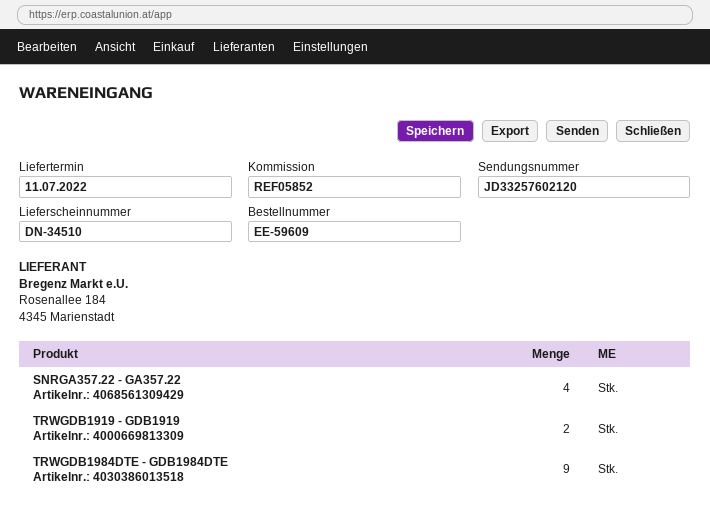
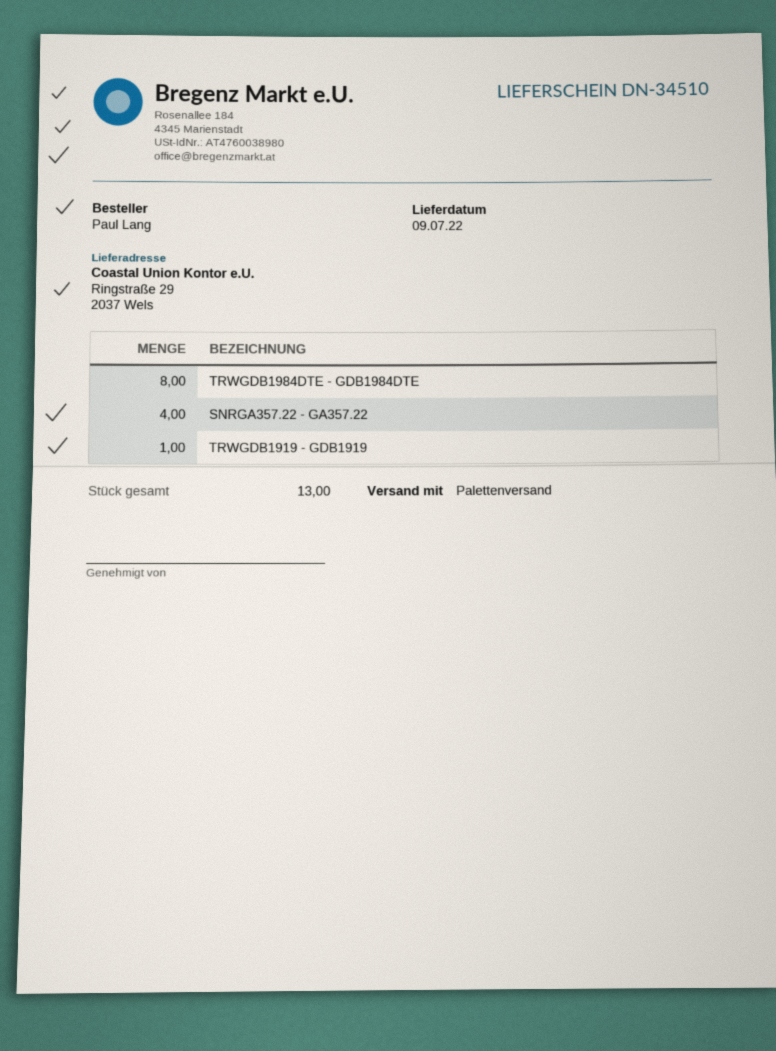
delivery date: 2022-07-11 -> 2022-07-09
TRWGDB1919 - GDB1919: 2 -> 1
TRWGDB1984DTE - GDB1984DTE: 9 -> 8

